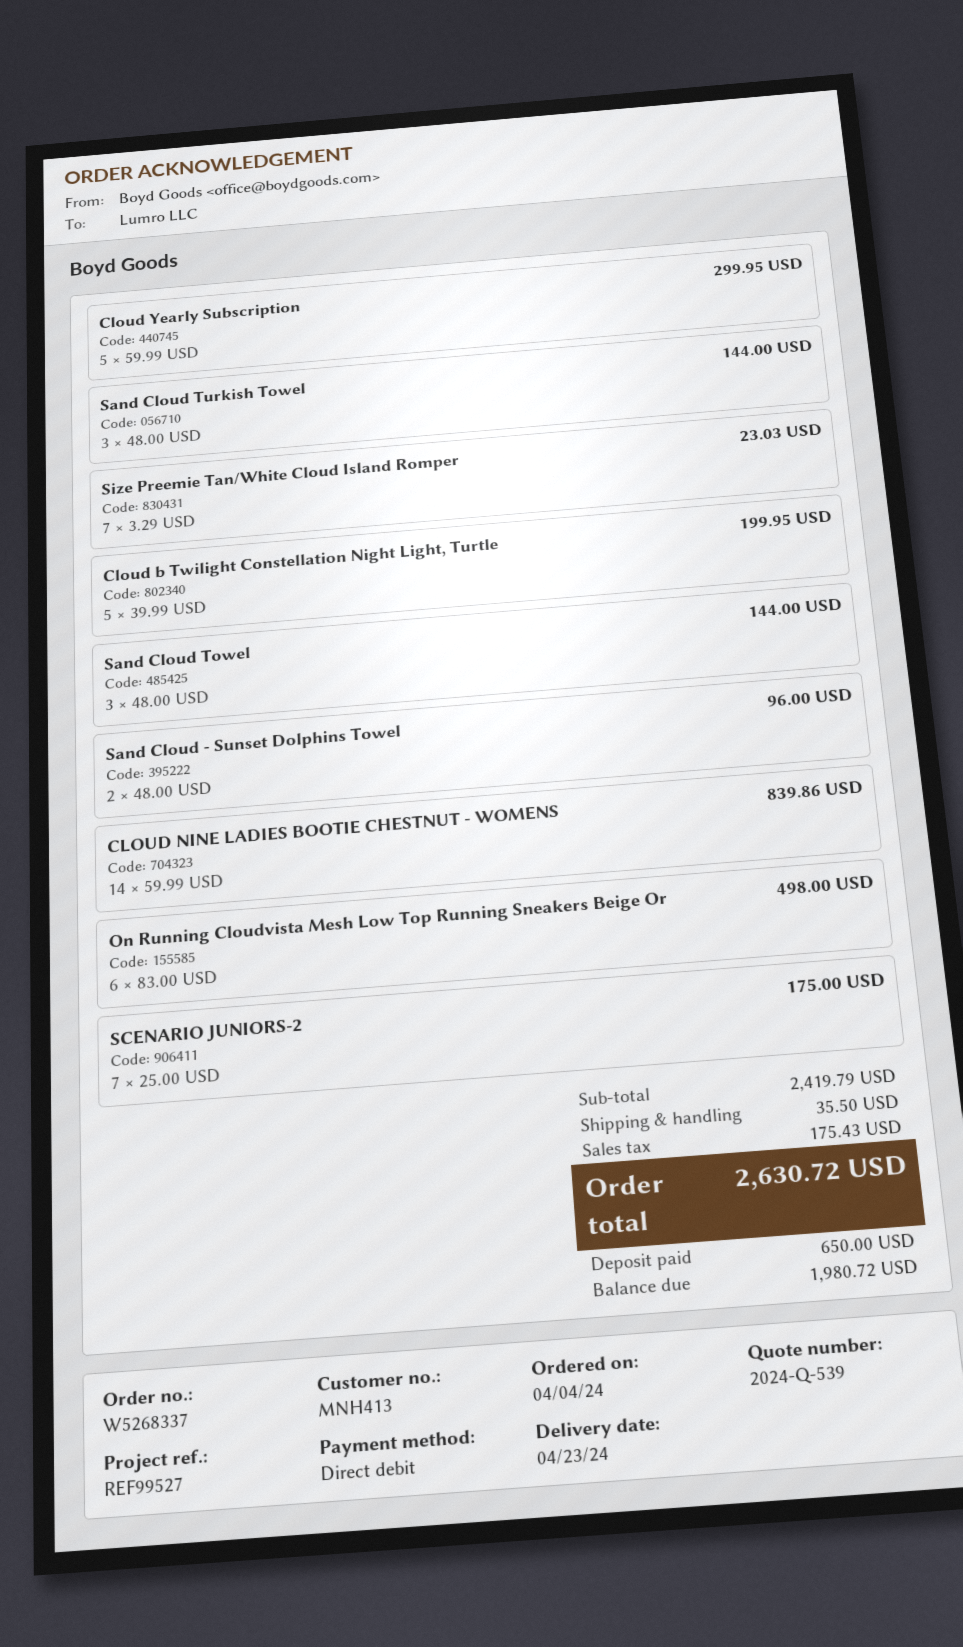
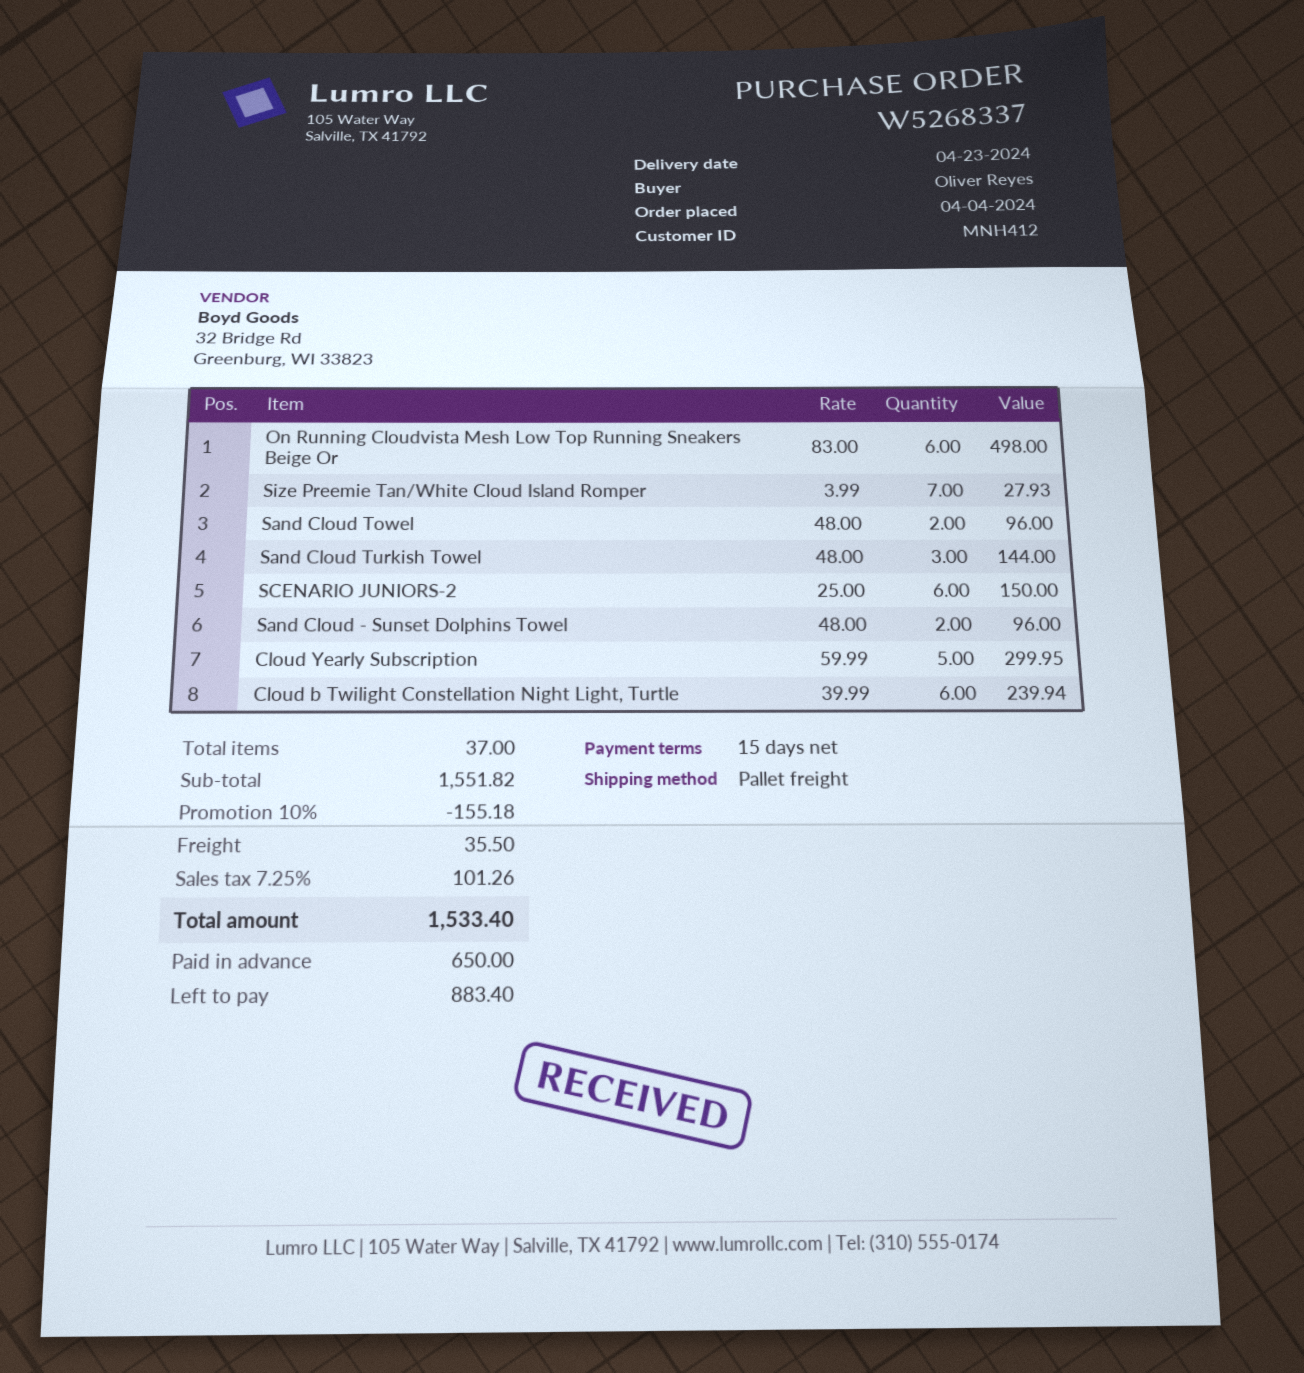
customer number: MNH413 -> MNH412
Size Preemie Tan/White Cloud Island Romper: 7 x 3.29 = 23.03 -> 7 x 3.99 = 27.93
Cloud b Twilight Constellation Night Light, Turtle: 5 x 39.99 = 199.95 -> 6 x 39.99 = 239.94
Sand Cloud Towel: 3 x 48.00 = 144.00 -> 2 x 48.00 = 96.00
CLOUD NINE LADIES BOOTIE CHESTNUT - WOMENS: 14 x 59.99 = 839.86 -> none
SCENARIO JUNIORS-2: 7 x 25.00 = 175.00 -> 6 x 25.00 = 150.00
subtotal: 2419.79 -> 1551.82
discount: none -> 10% = 155.18
tax: 175.43 -> 101.26
total: 2630.72 -> 1533.40
balance: 1980.72 -> 883.40

